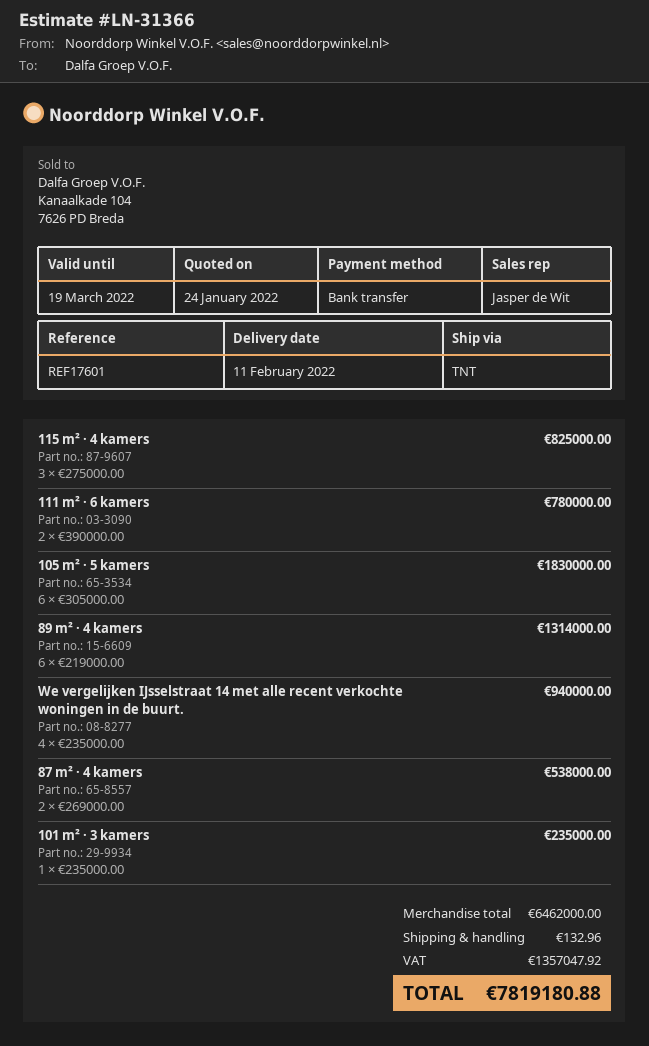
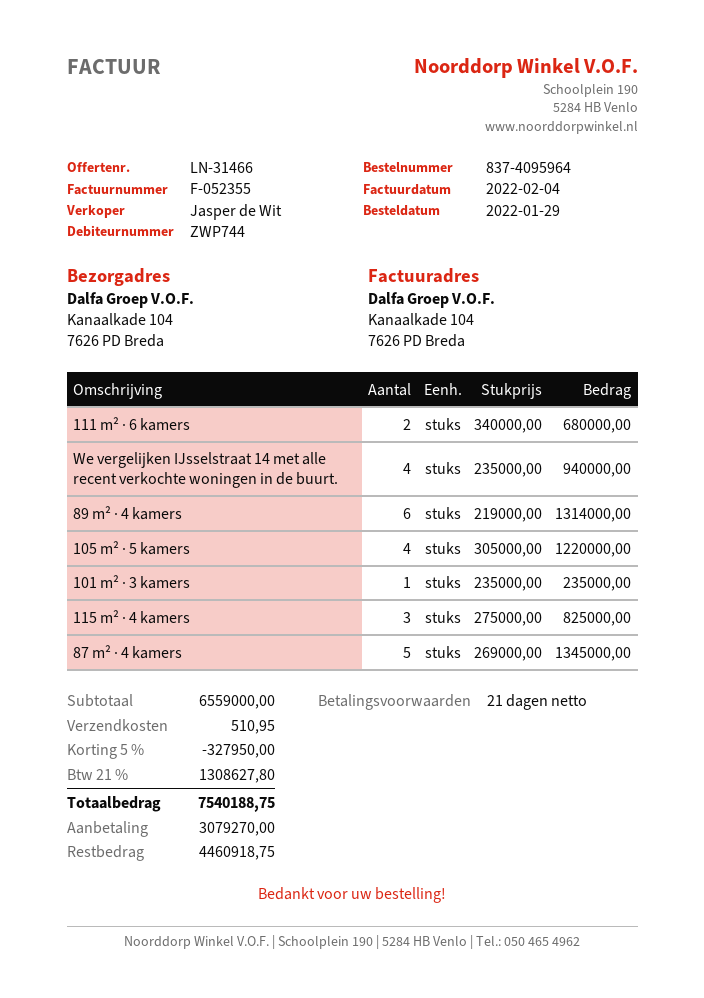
quote number: LN-31366 -> LN-31466
111 m² · 6 kamers: 2 x 390000.00 = 780000.00 -> 2 x 340000.00 = 680000.00
105 m² · 5 kamers: 6 x 305000.00 = 1830000.00 -> 4 x 305000.00 = 1220000.00
87 m² · 4 kamers: 2 x 269000.00 = 538000.00 -> 5 x 269000.00 = 1345000.00
subtotal: 6462000.00 -> 6559000.00
discount: none -> 5% = 327950.00
shipping: 132.96 -> 510.95
tax: 1357047.92 -> 1308627.80
total: 7819180.88 -> 7540188.75

